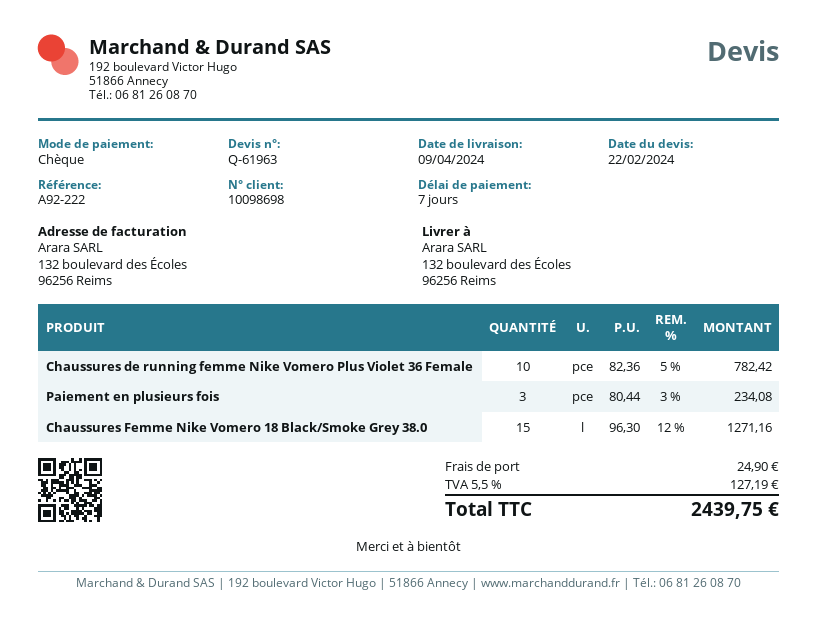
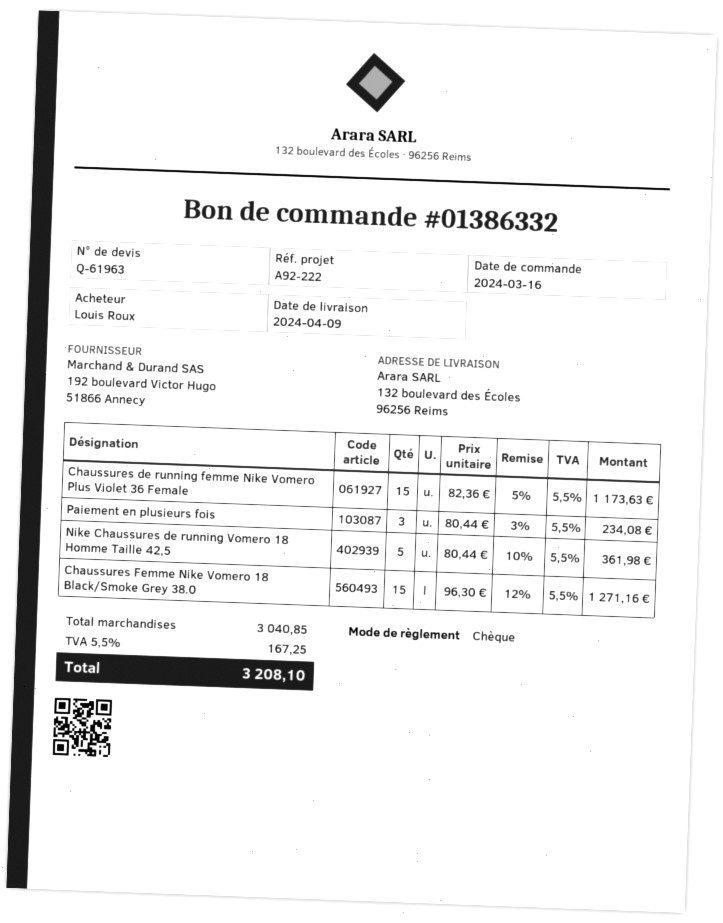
Chaussures de running femme Nike Vomero Plus Violet 36 Female: 10 x 82.36 - 5% = 782.42 -> 15 x 82.36 - 5% = 1173.63
Nike Chaussures de running Vomero 18 Homme Taille 42,5: none -> 5 x 80.44 - 10% = 361.98
shipping: 24.90 -> none
tax: 5.5% = 127.19 -> 5.5% = 167.25
total: 2439.75 -> 3208.10

